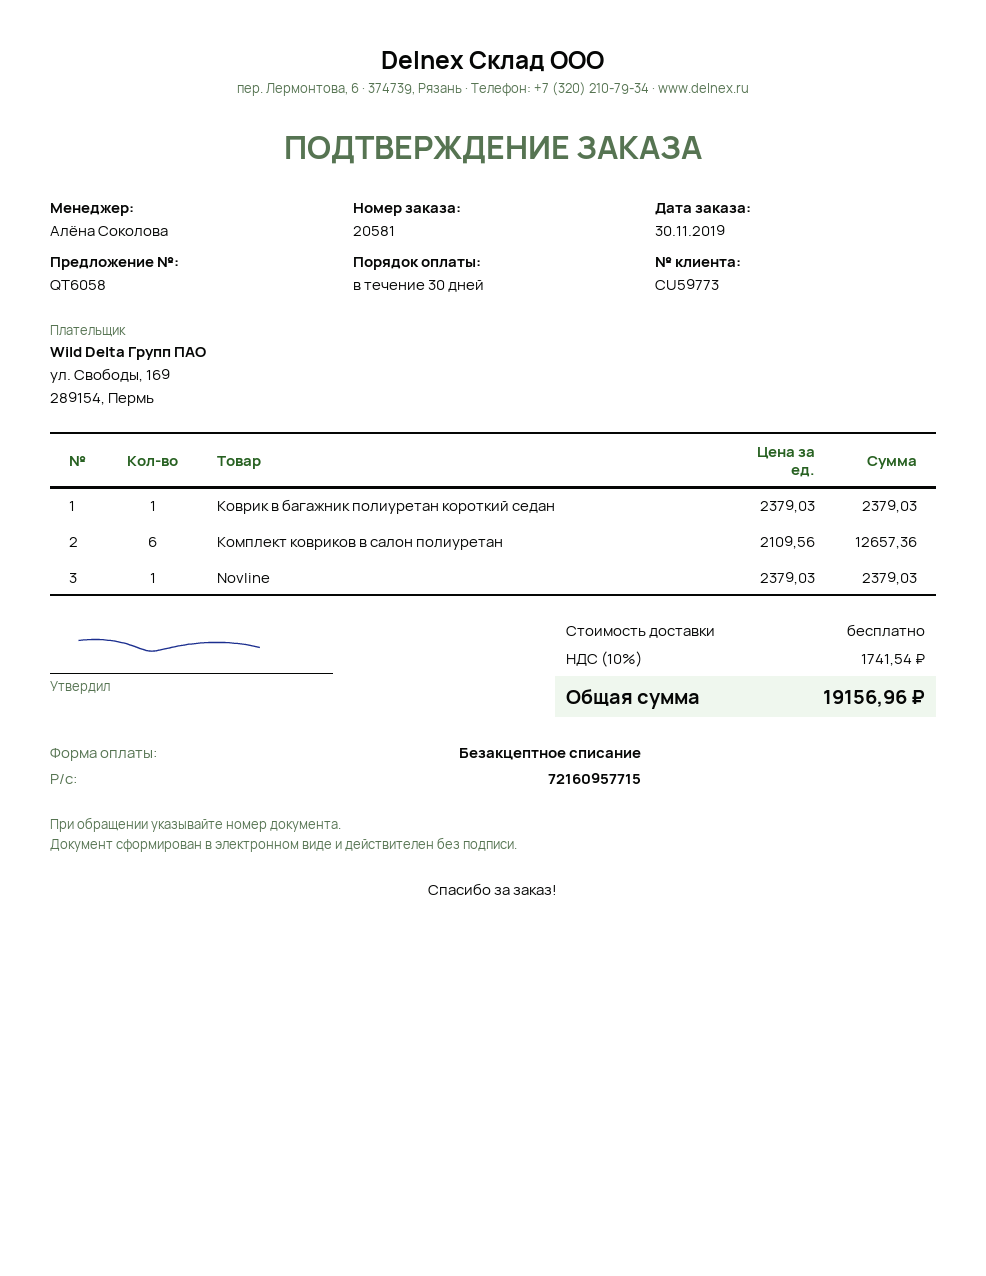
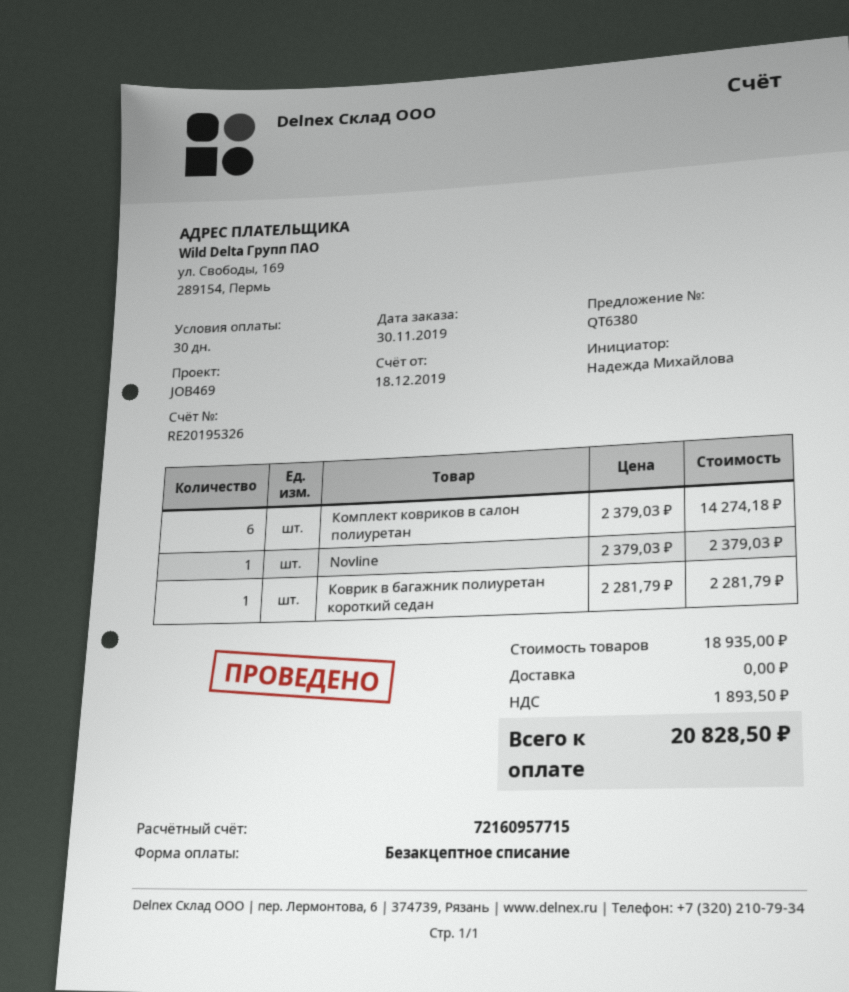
quote number: QT6058 -> QT6380
Коврик в багажник полиуретан короткий седан: 1 x 2379.03 = 2379.03 -> 1 x 2281.79 = 2281.79
Комплект ковриков в салон полиуретан: 6 x 2109.56 = 12657.36 -> 6 x 2379.03 = 14274.18
tax: 1741.54 -> 1893.50
total: 19156.96 -> 20828.50

